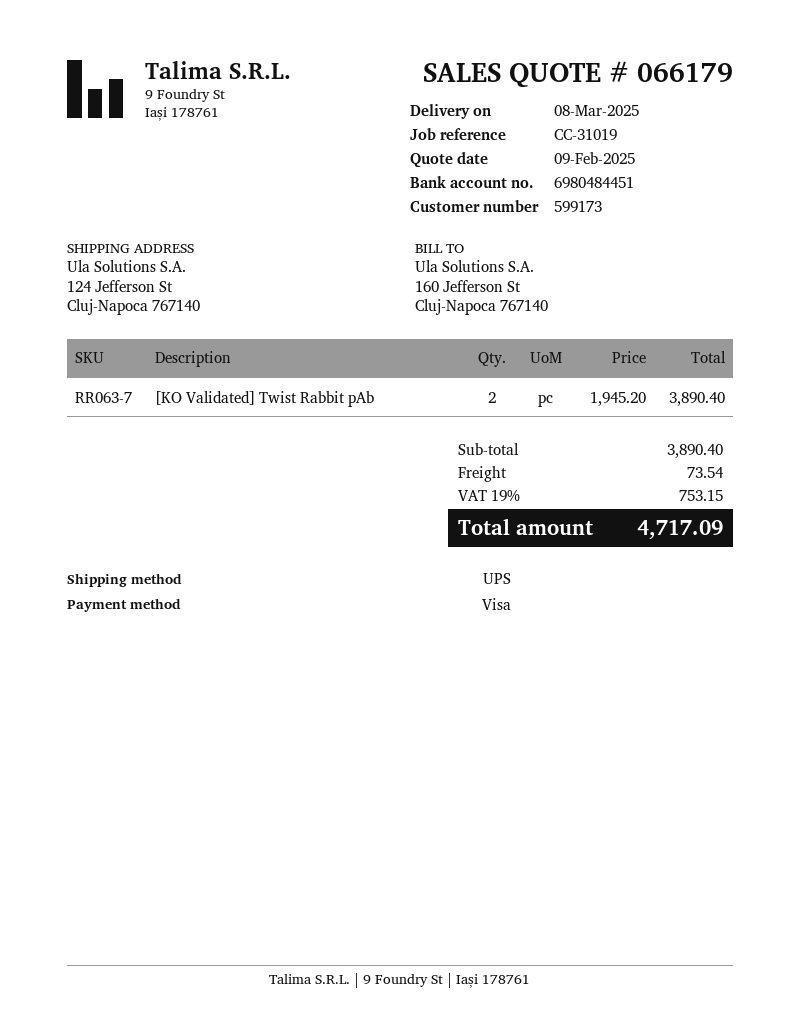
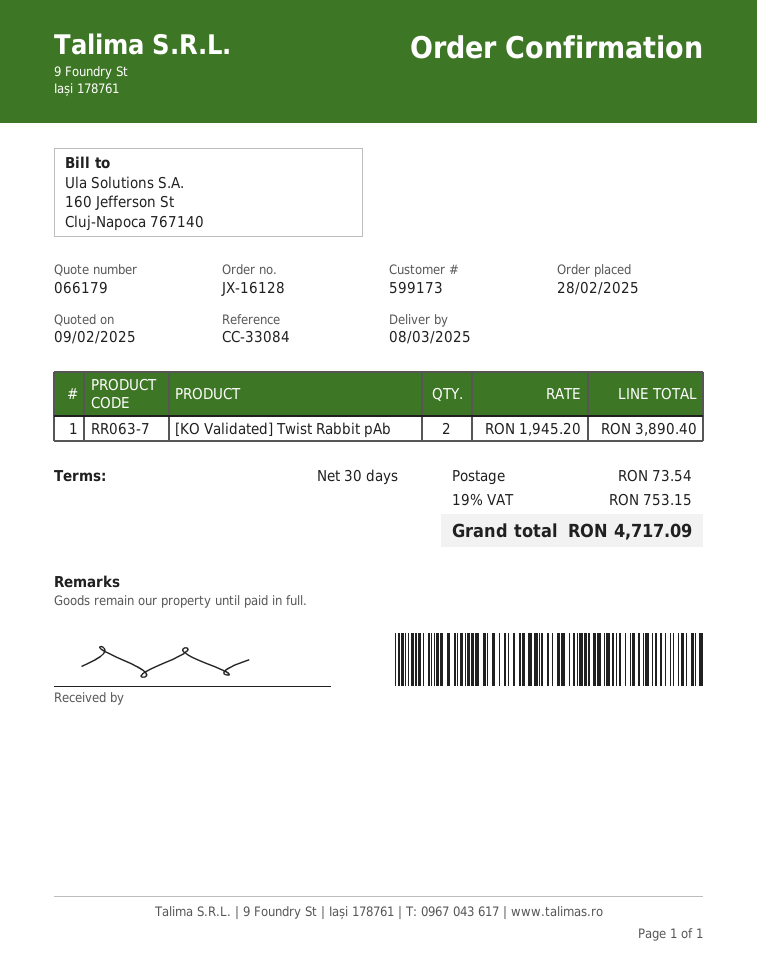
reference: CC-31019 -> CC-33084

